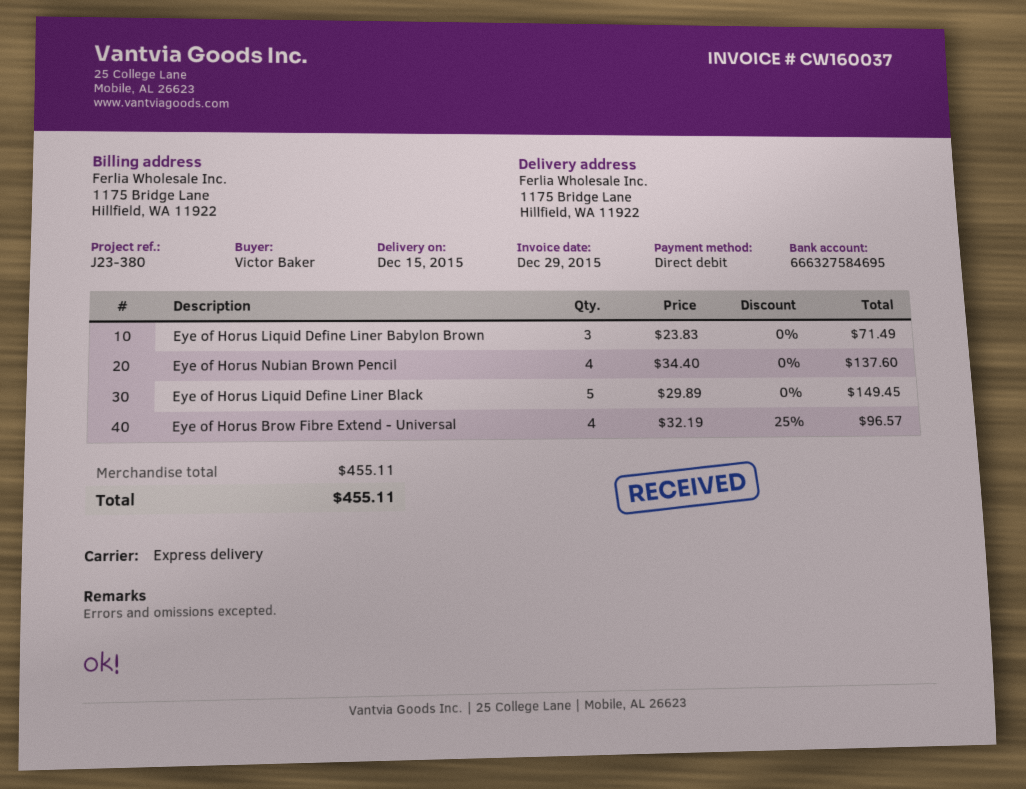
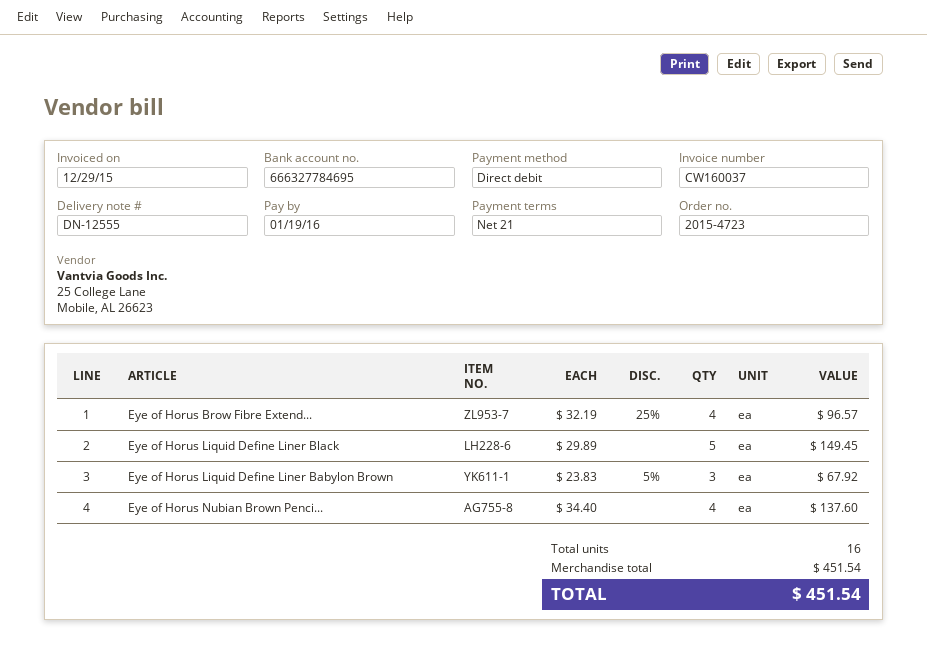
bank account: 666327584695 -> 666327784695
Eye of Horus Liquid Define Liner Babylon Brown: 3 x 23.83 = 71.49 -> 3 x 23.83 - 5% = 67.92
subtotal: 455.11 -> 451.54
total: 455.11 -> 451.54

